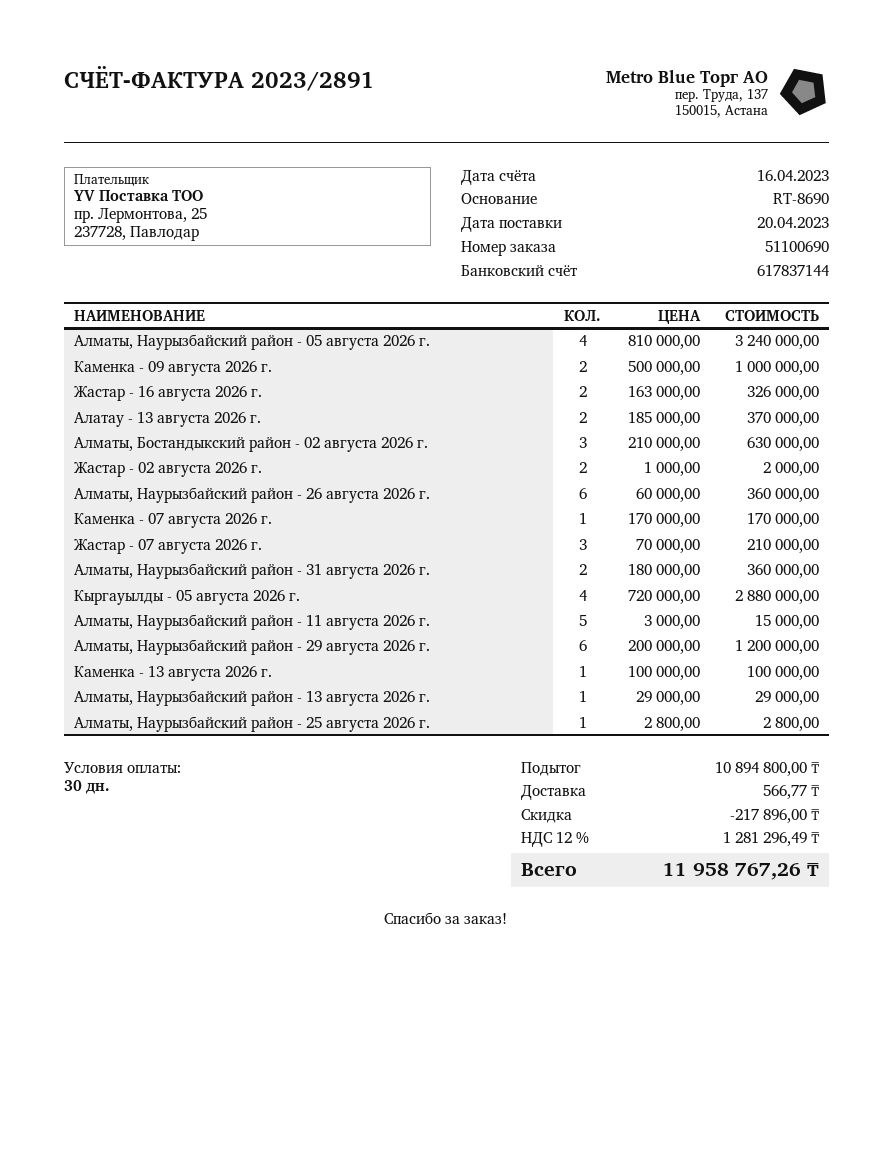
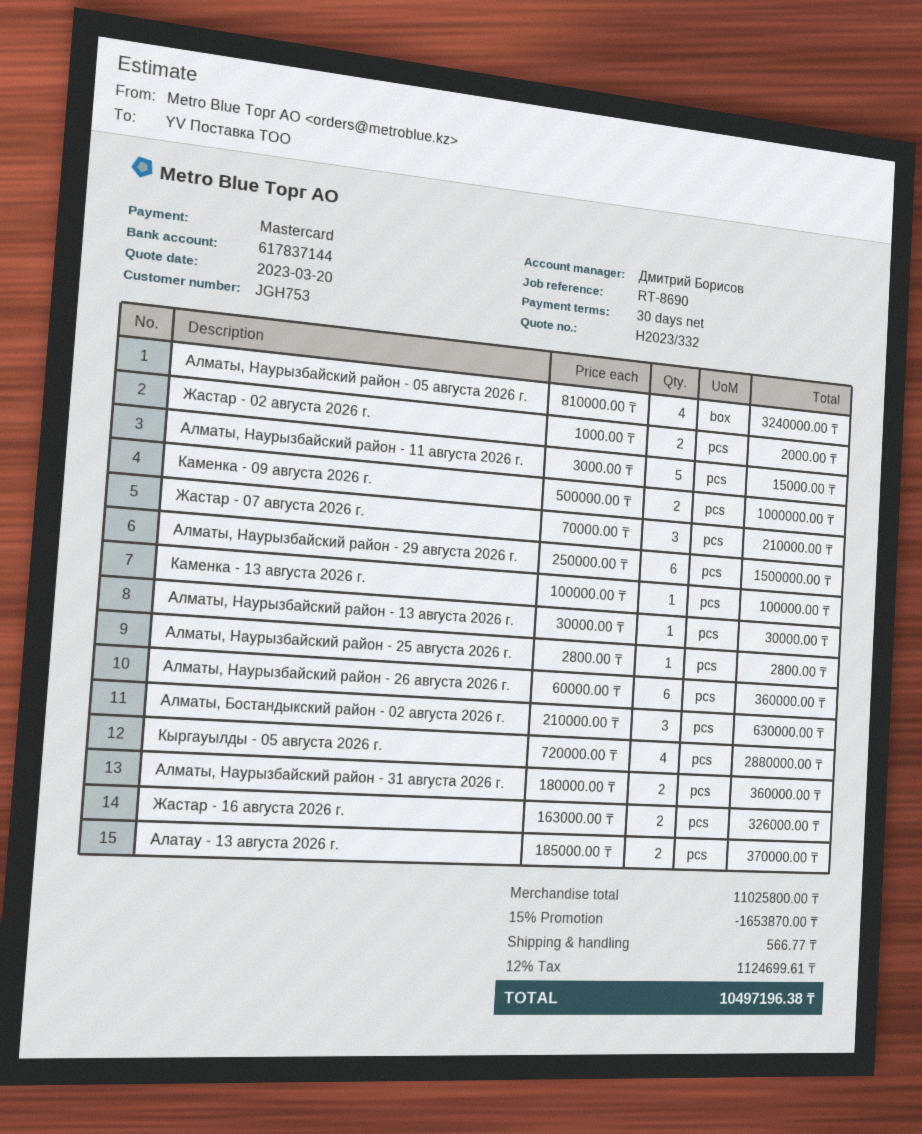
Каменка - 07 августа 2026 г.: 1 x 170000.00 = 170000.00 -> none
Алматы, Наурызбайский район - 29 августа 2026 г.: 6 x 200000.00 = 1200000.00 -> 6 x 250000.00 = 1500000.00
Алматы, Наурызбайский район - 13 августа 2026 г.: 1 x 29000.00 = 29000.00 -> 1 x 30000.00 = 30000.00
subtotal: 10894800.00 -> 11025800.00
discount: 217896.00 -> 1653870.00
tax: 12% = 1281296.49 -> 12% = 1124699.61
total: 11958767.26 -> 10497196.38

